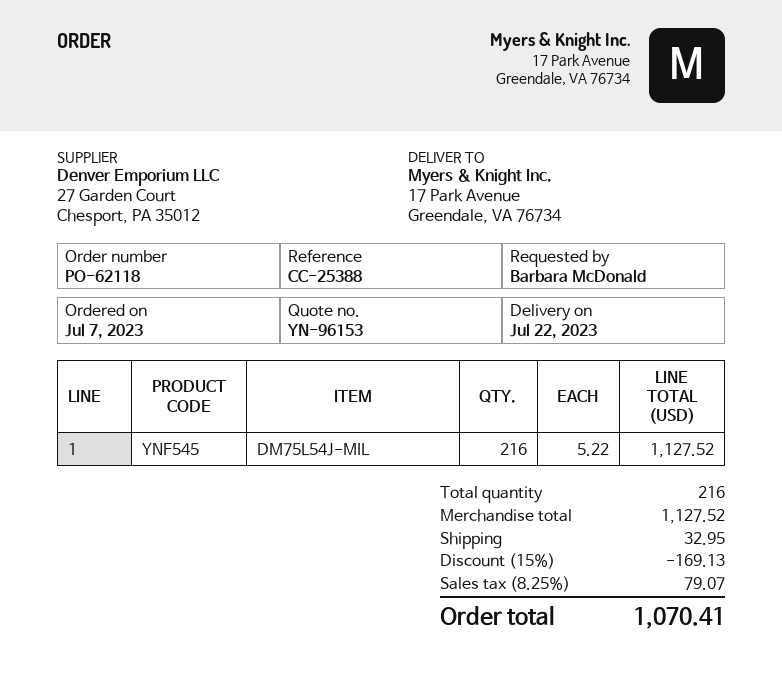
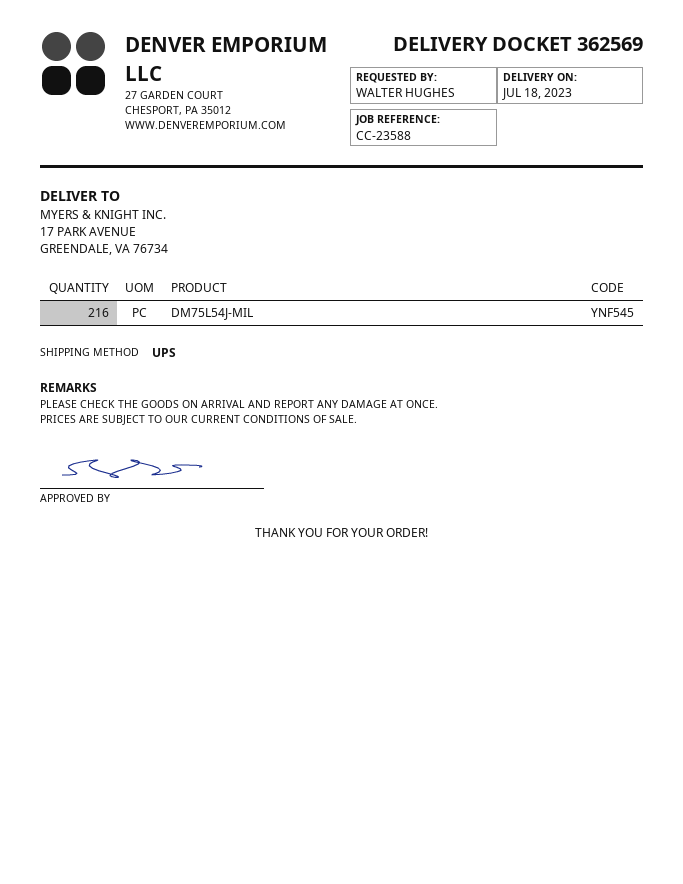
delivery date: 2023-07-22 -> 2023-07-18
reference: CC-25388 -> CC-23588
ordered by: Barbara McDonald -> WALTER HUGHES

